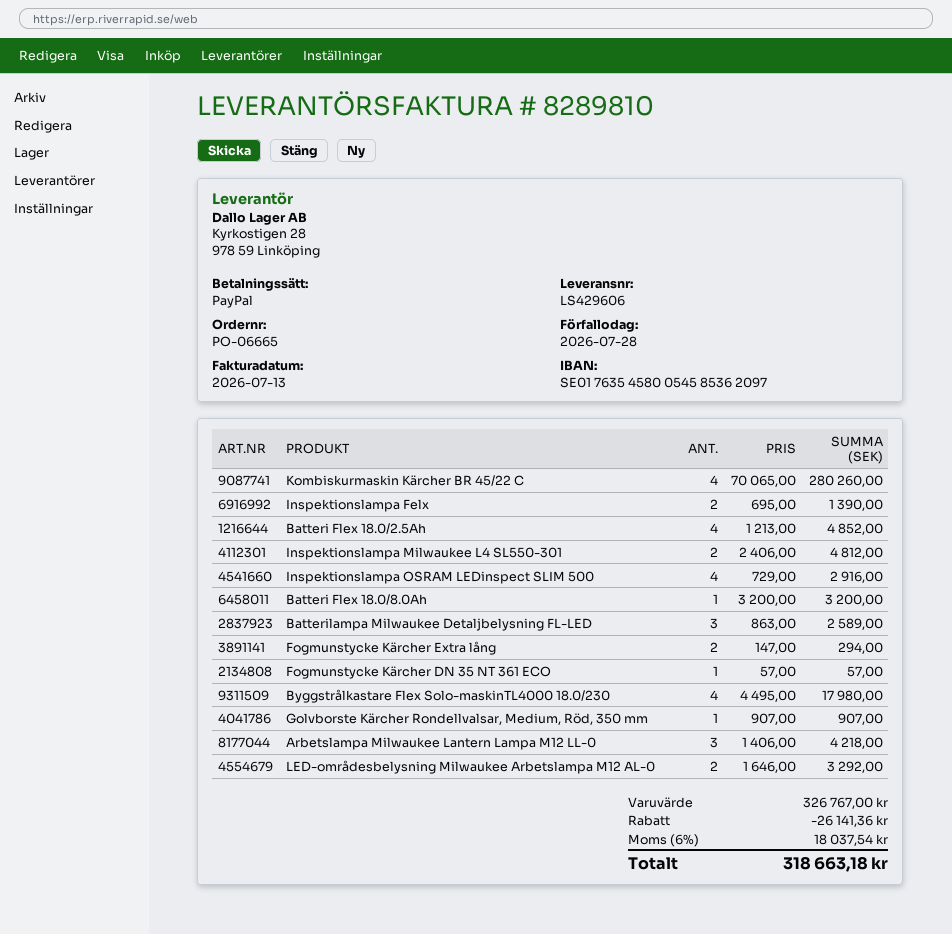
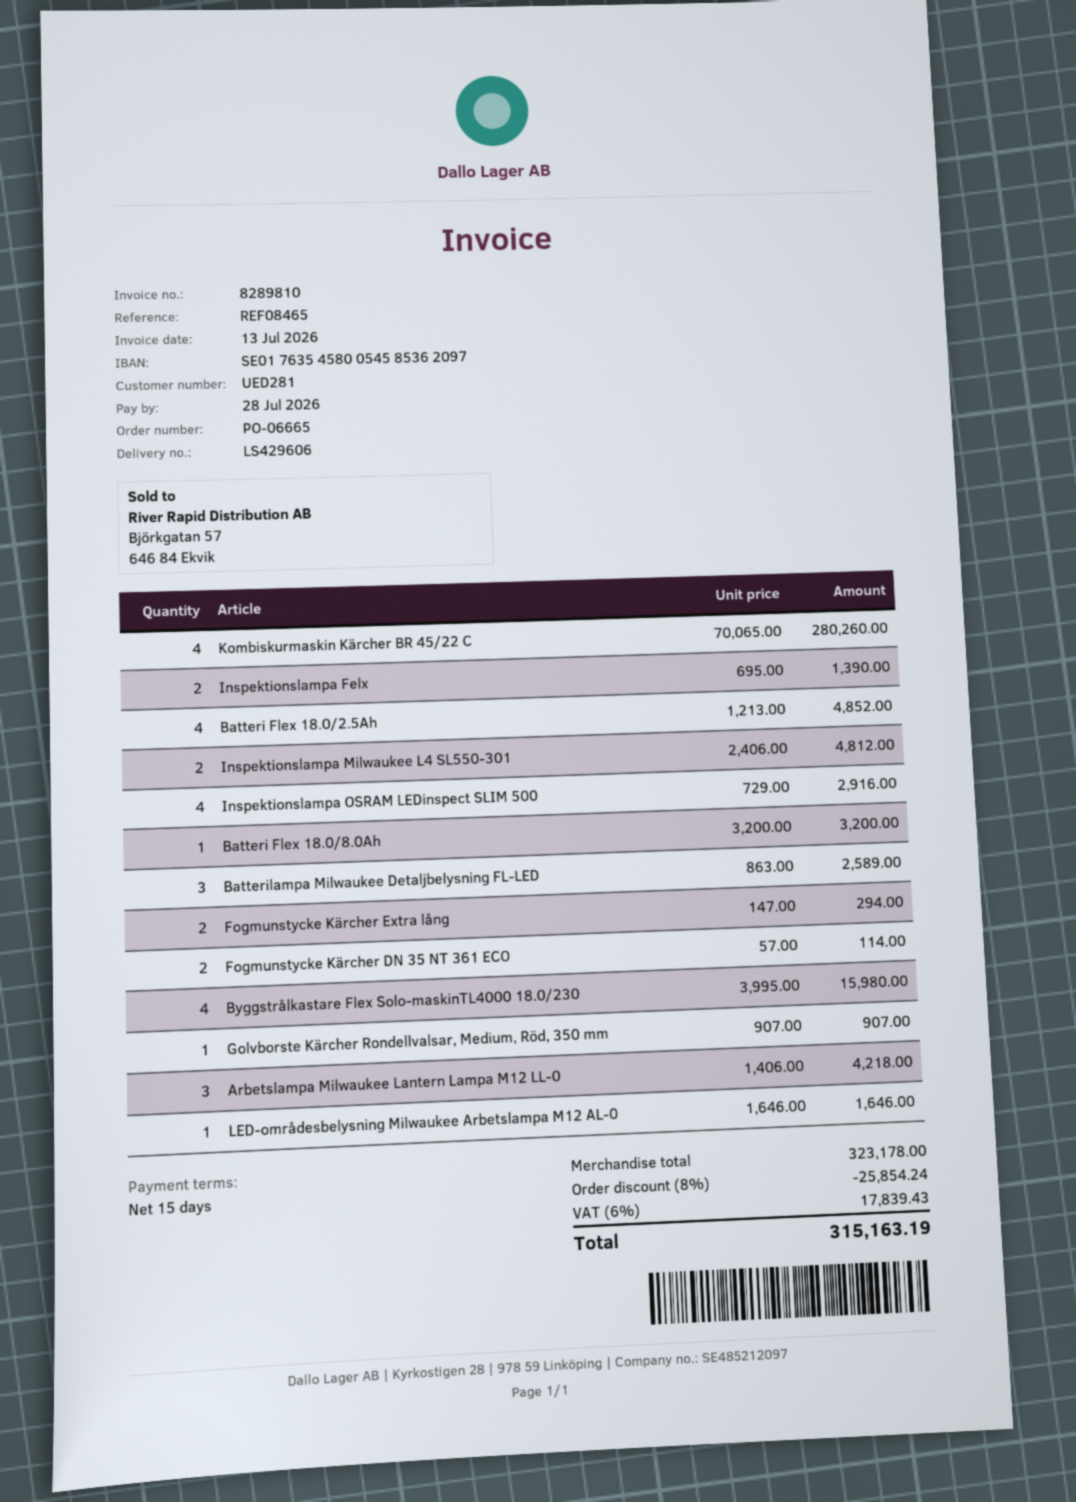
Fogmunstycke Kärcher DN 35 NT 361 ECO: 1 x 57.00 = 57.00 -> 2 x 57.00 = 114.00
Byggstrålkastare Flex Solo-maskinTL4000 18.0/230: 4 x 4495.00 = 17980.00 -> 4 x 3995.00 = 15980.00
LED-områdesbelysning Milwaukee Arbetslampa M12 AL-0: 2 x 1646.00 = 3292.00 -> 1 x 1646.00 = 1646.00
subtotal: 326767.00 -> 323178.00
discount: 26141.36 -> 25854.24
tax: 6% = 18037.54 -> 6% = 17839.43
total: 318663.18 -> 315163.19

